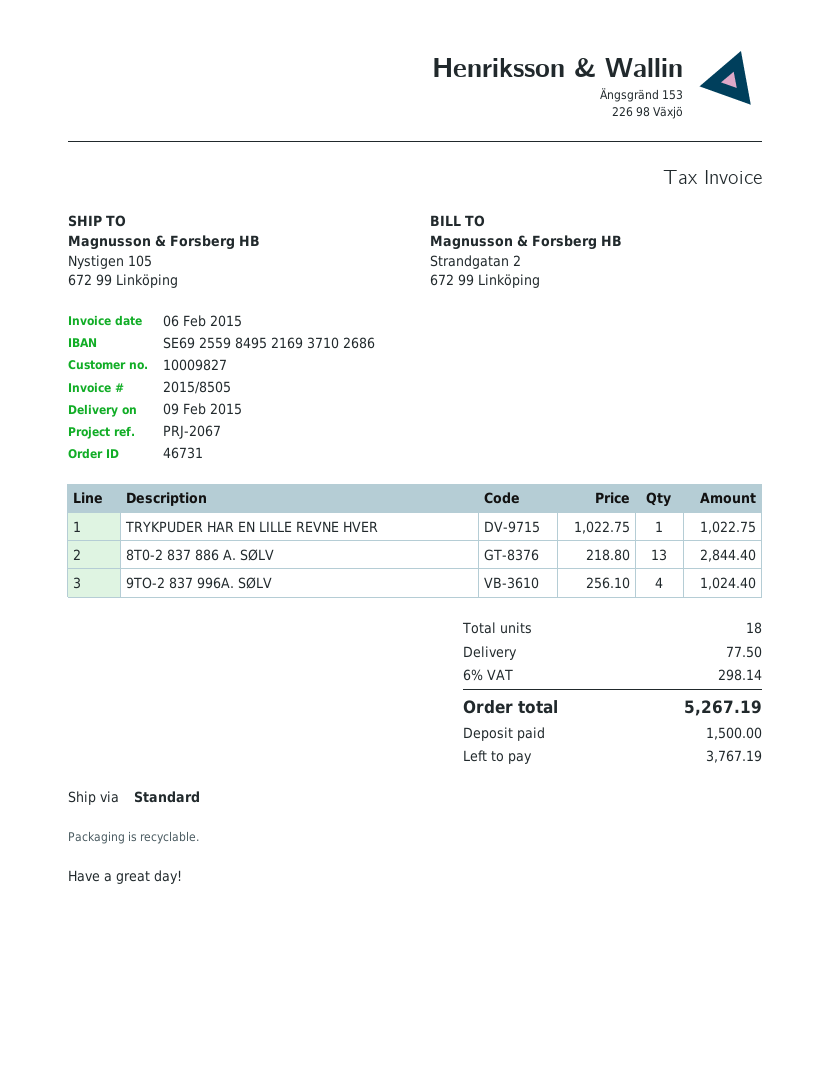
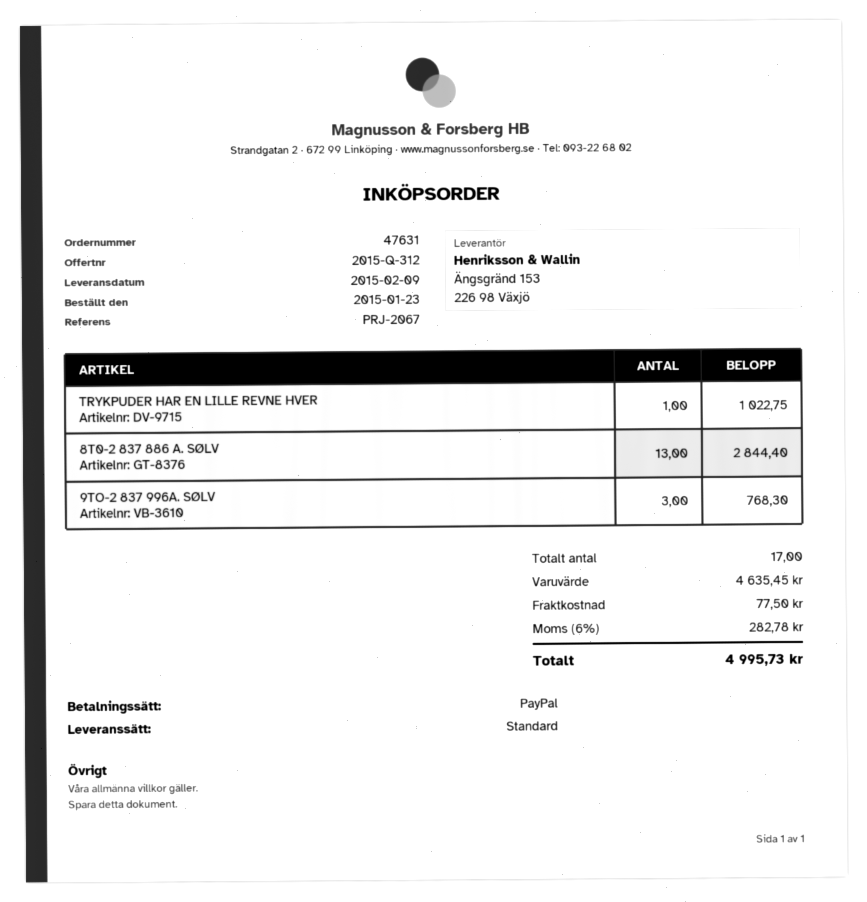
order number: 46731 -> 47631
9TO-2 837 996A. SØLV: 4 for 1024.40 -> 3 for 768.30
total quantity: 18 -> 17
tax: 6% = 298.14 -> 6% = 282.78
total: 5267.19 -> 4995.73

